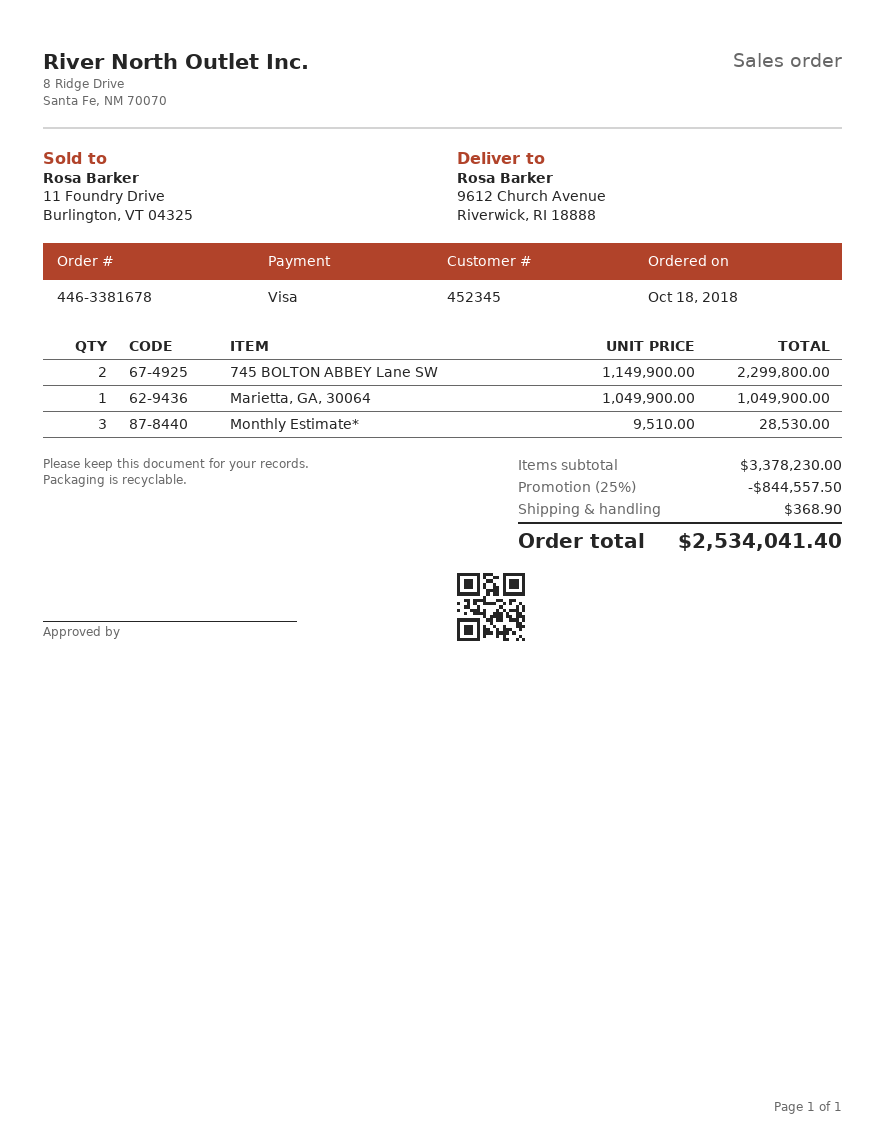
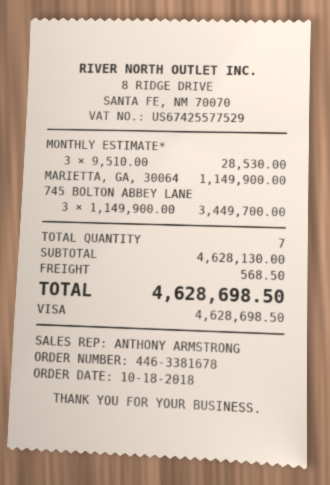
745 BOLTON ABBEY Lane SW: 2 x 1149900.00 = 2299800.00 -> 3 x 1149900.00 = 3449700.00
Marietta, GA, 30064: 1 x 1049900.00 = 1049900.00 -> 1 x 1149900.00 = 1149900.00
subtotal: 3378230.00 -> 4628130.00
discount: 25% = 844557.50 -> none
shipping: 368.90 -> 568.50
total: 2534041.40 -> 4628698.50

